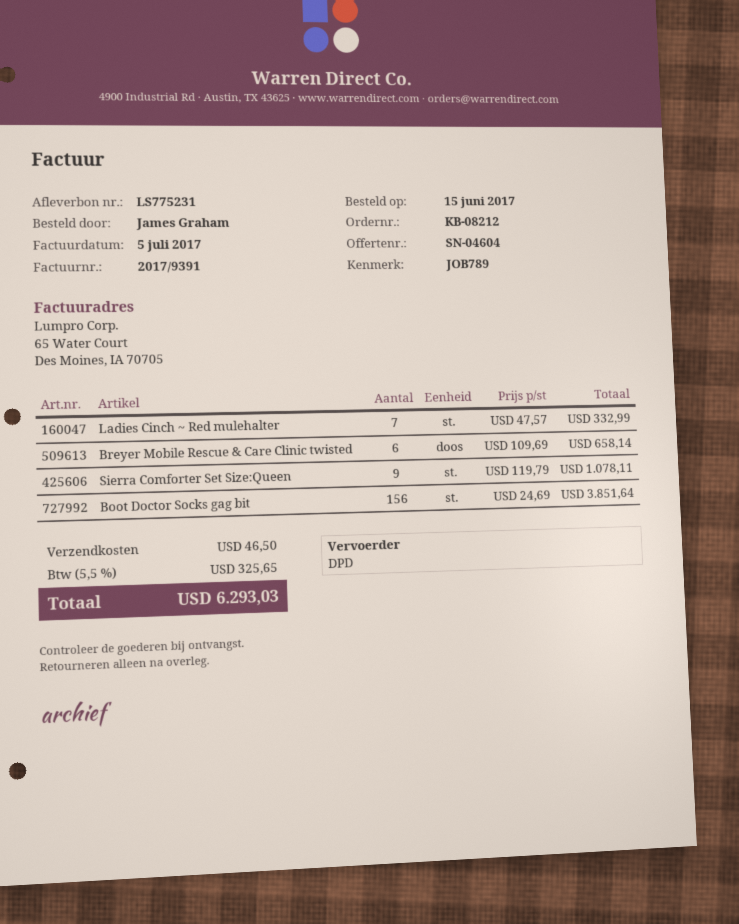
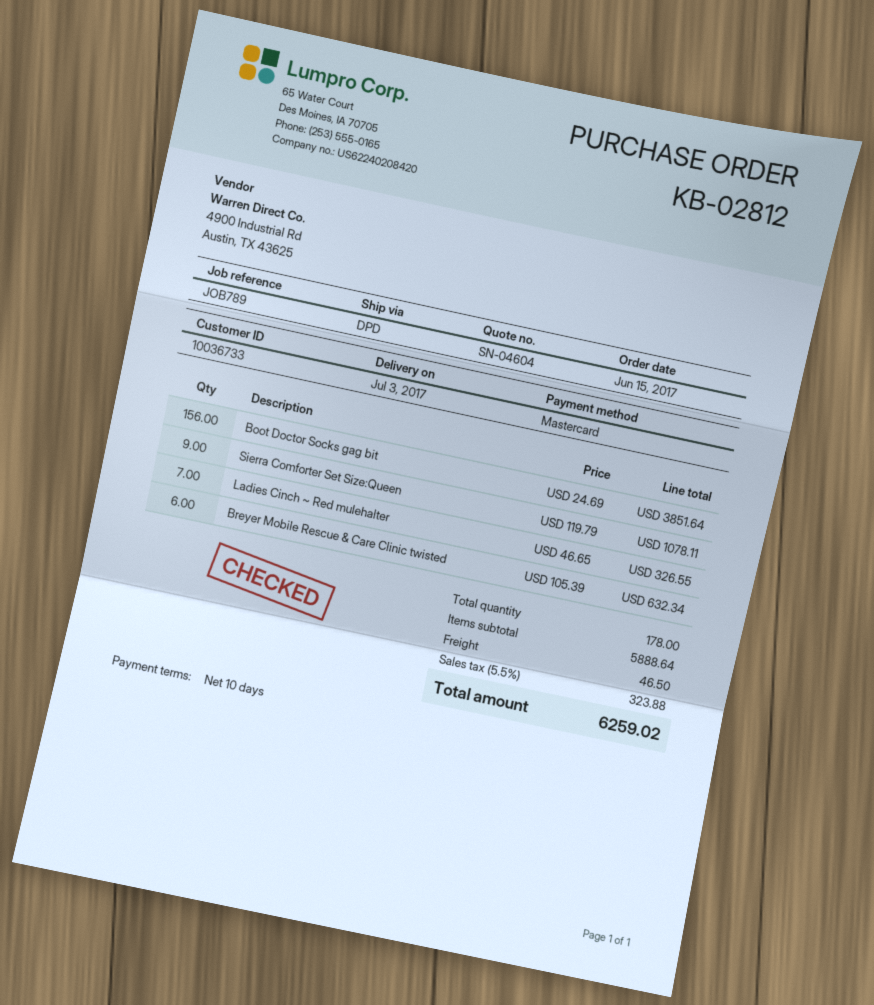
order number: KB-08212 -> KB-02812
Ladies Cinch ~ Red mulehalter: 7 x 47.57 = 332.99 -> 7 x 46.65 = 326.55
Breyer Mobile Rescue & Care Clinic twisted: 6 x 109.69 = 658.14 -> 6 x 105.39 = 632.34
tax: 5.5% = 325.65 -> 5.5% = 323.88
total: 6293.03 -> 6259.02

